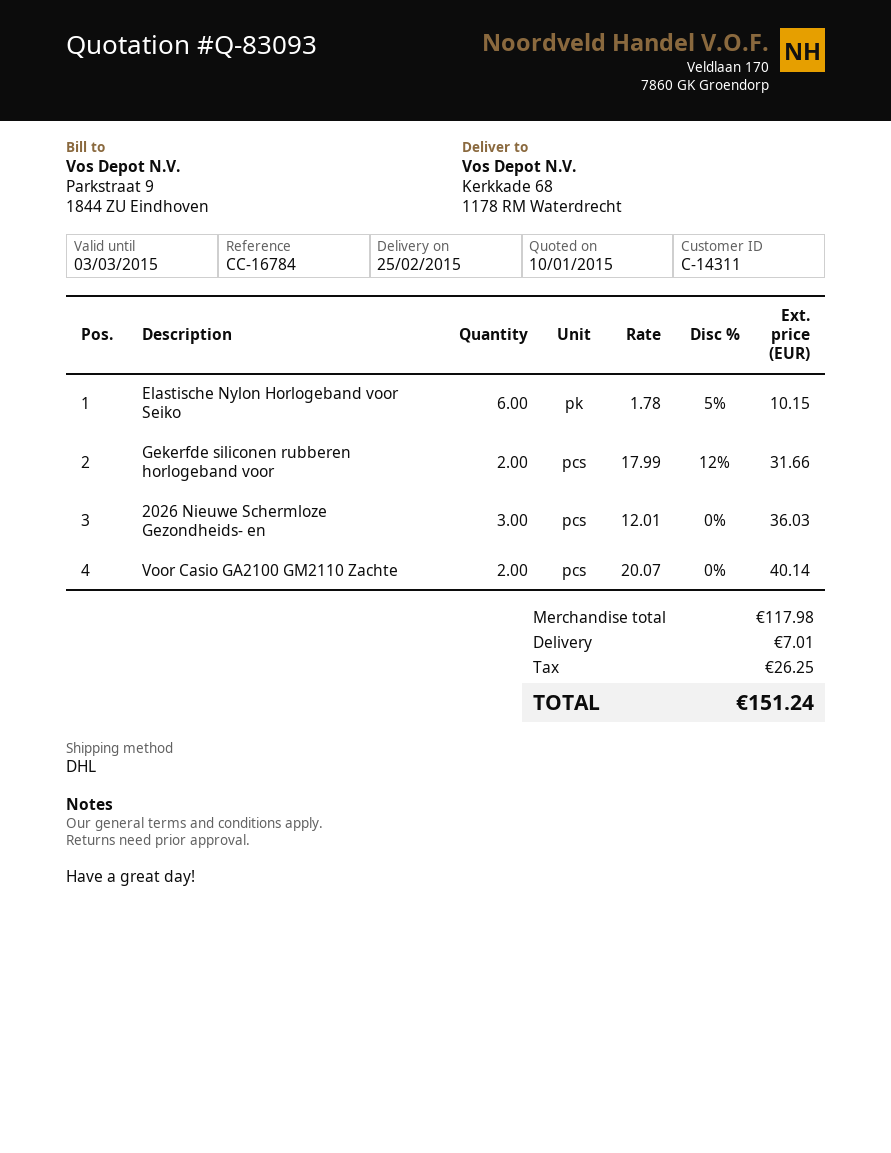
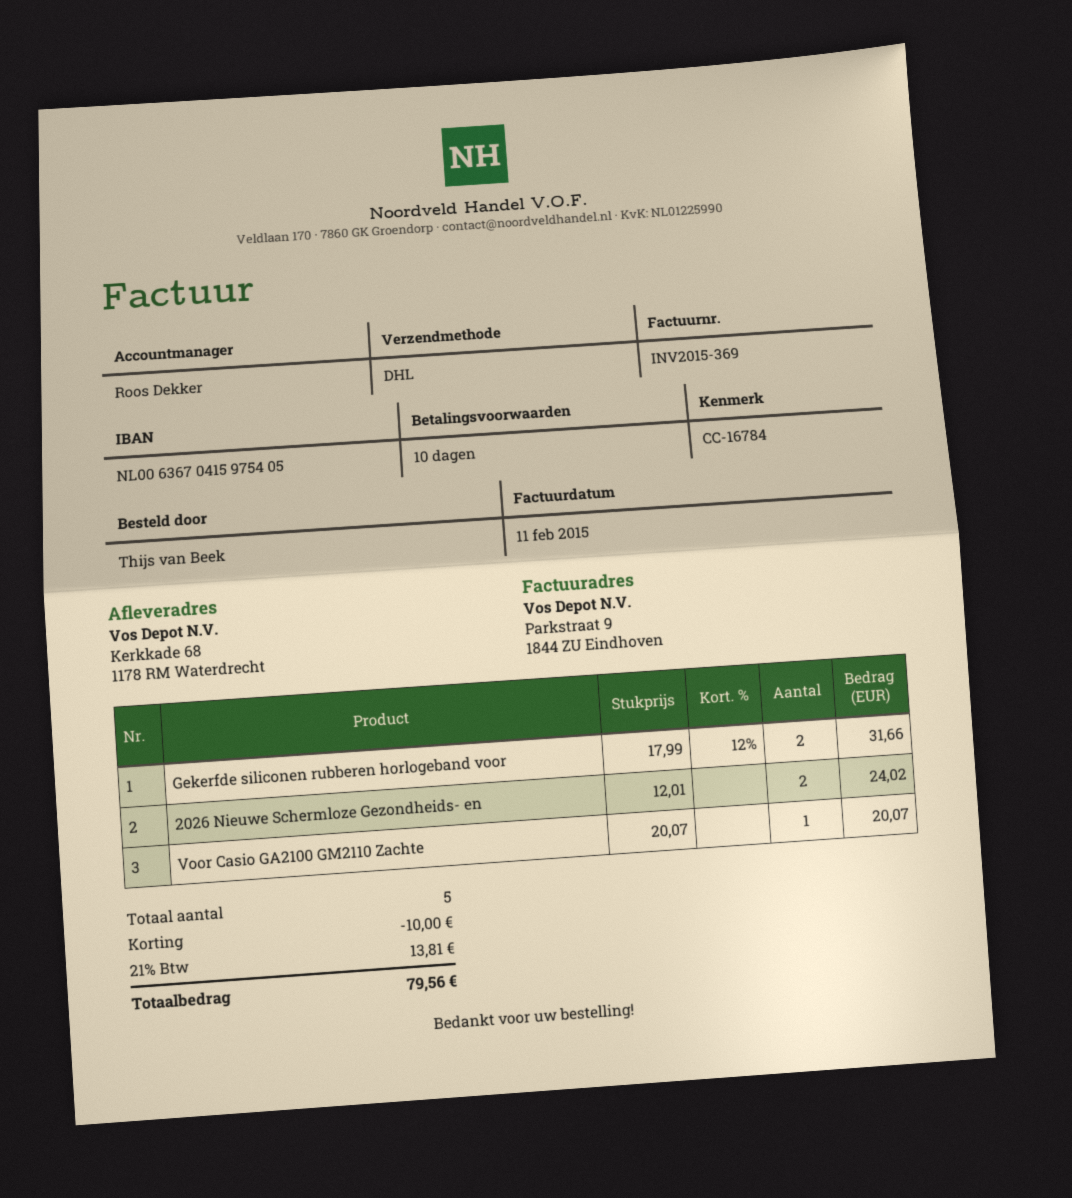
Elastische Nylon Horlogeband voor Seiko: 6 x 1.78 - 5% = 10.15 -> none
2026 Nieuwe Schermloze Gezondheids- en: 3 x 12.01 = 36.03 -> 2 x 12.01 = 24.02
Voor Casio GA2100 GM2110 Zachte: 2 x 20.07 = 40.14 -> 1 x 20.07 = 20.07
discount: none -> 10.00
shipping: 7.01 -> none
tax: 26.25 -> 13.81
total: 151.24 -> 79.56

